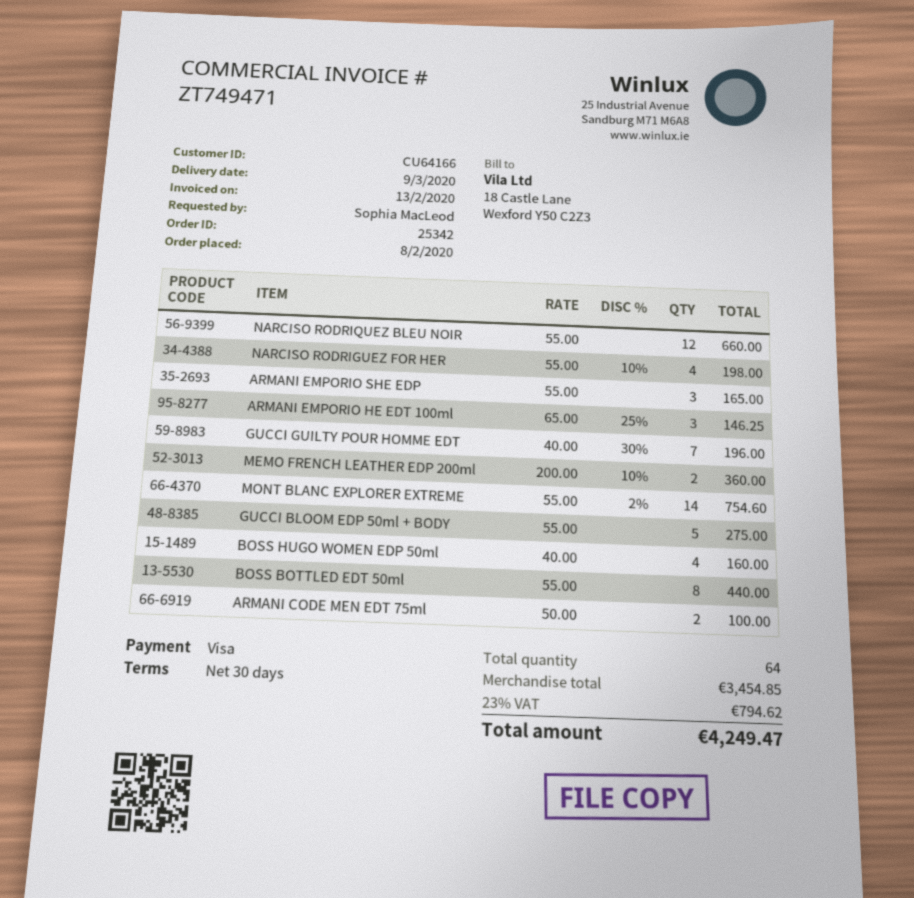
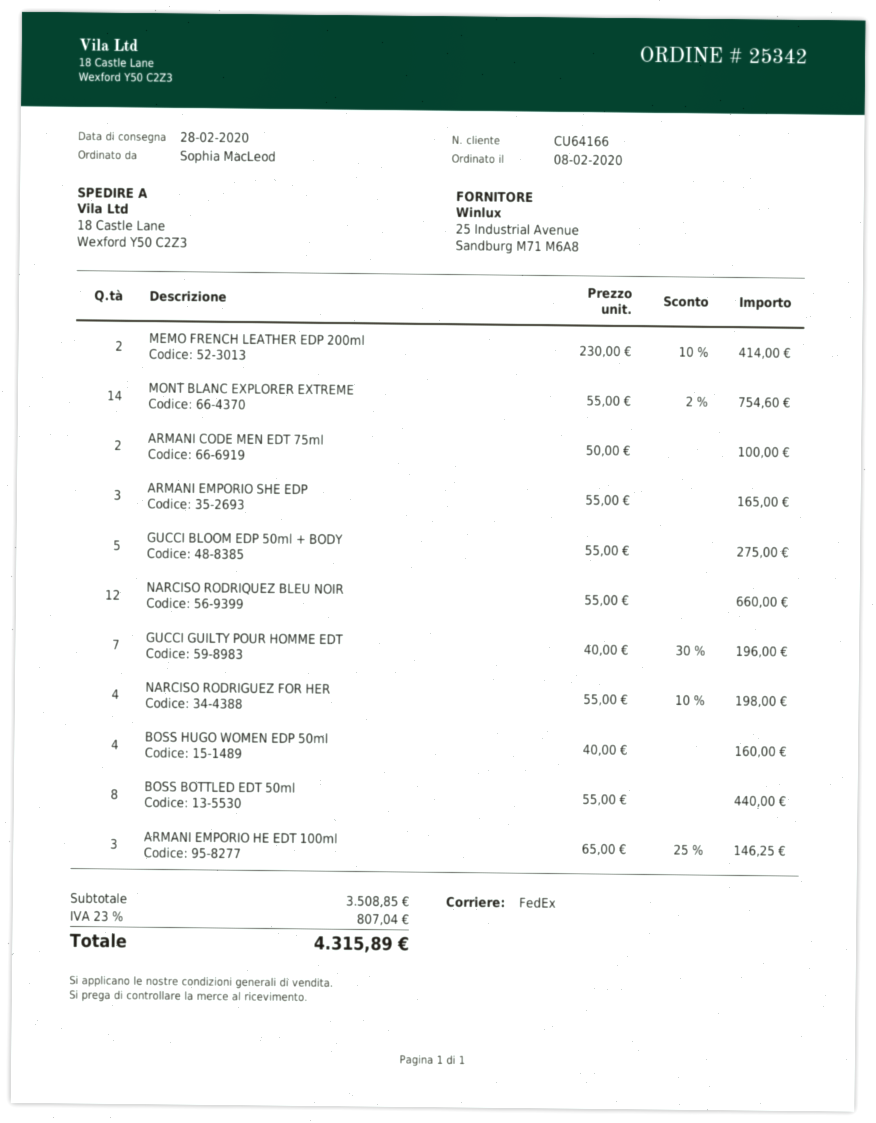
delivery date: 2020-03-09 -> 2020-02-28
MEMO FRENCH LEATHER EDP 200ml: 2 x 200.00 - 10% = 360.00 -> 2 x 230.00 - 10% = 414.00
subtotal: 3454.85 -> 3508.85
tax: 23% = 794.62 -> 23% = 807.04
total: 4249.47 -> 4315.89

